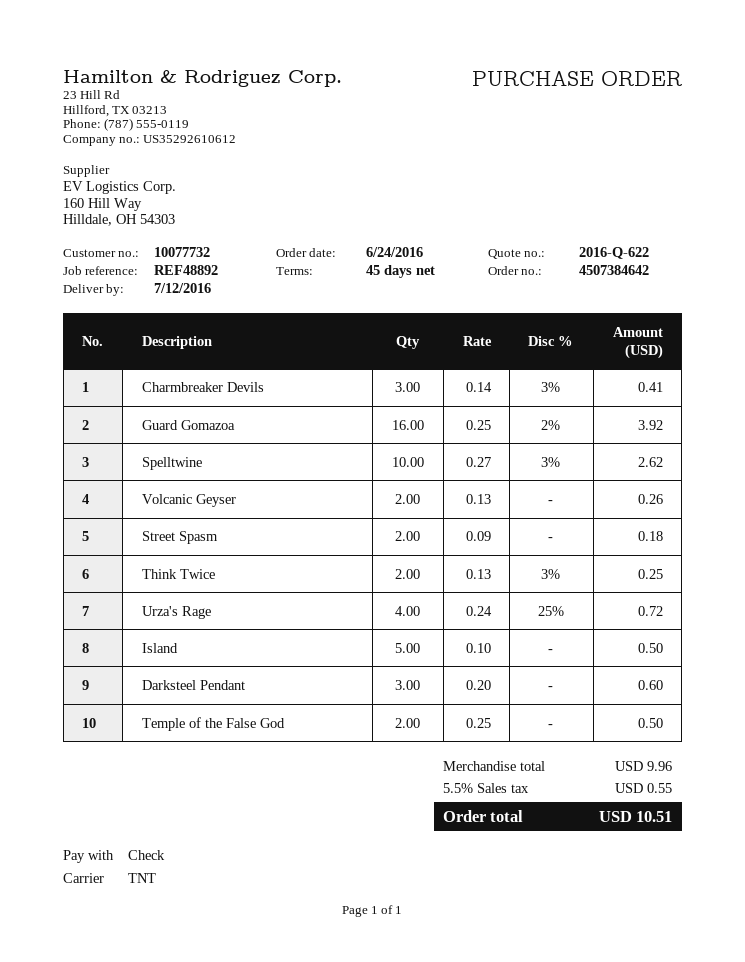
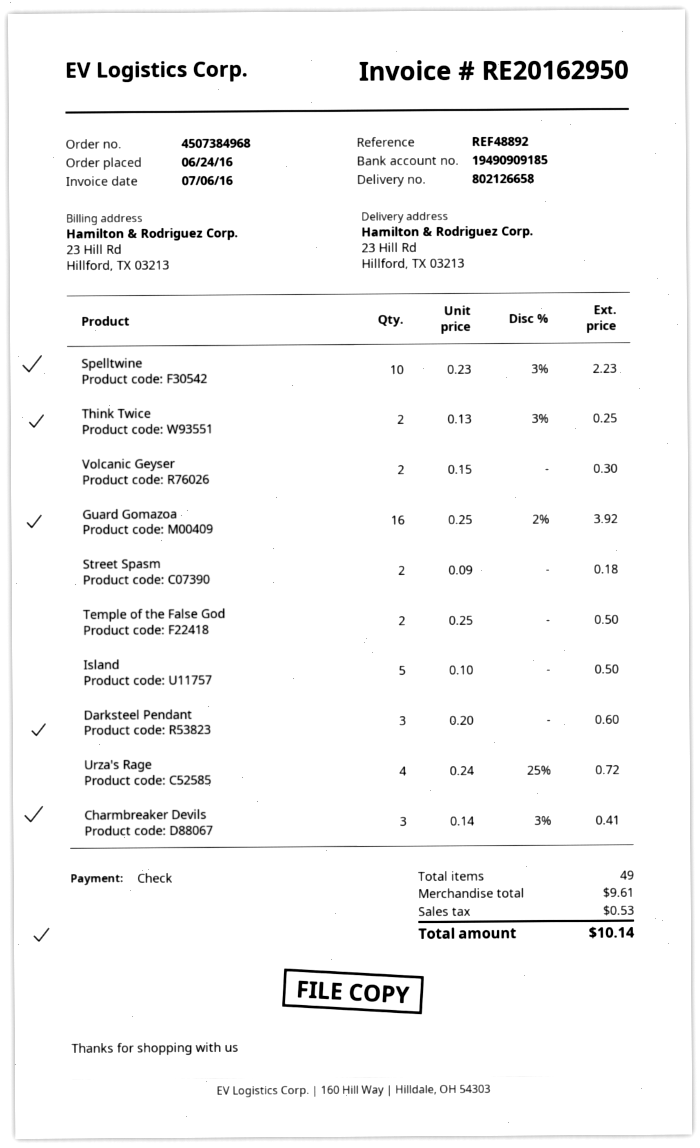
order number: 4507384642 -> 4507384968
Spelltwine: 10 x 0.27 - 3% = 2.62 -> 10 x 0.23 - 3% = 2.23
Volcanic Geyser: 2 x 0.13 = 0.26 -> 2 x 0.15 = 0.30
subtotal: 9.96 -> 9.61
tax: 0.55 -> 0.53
total: 10.51 -> 10.14

